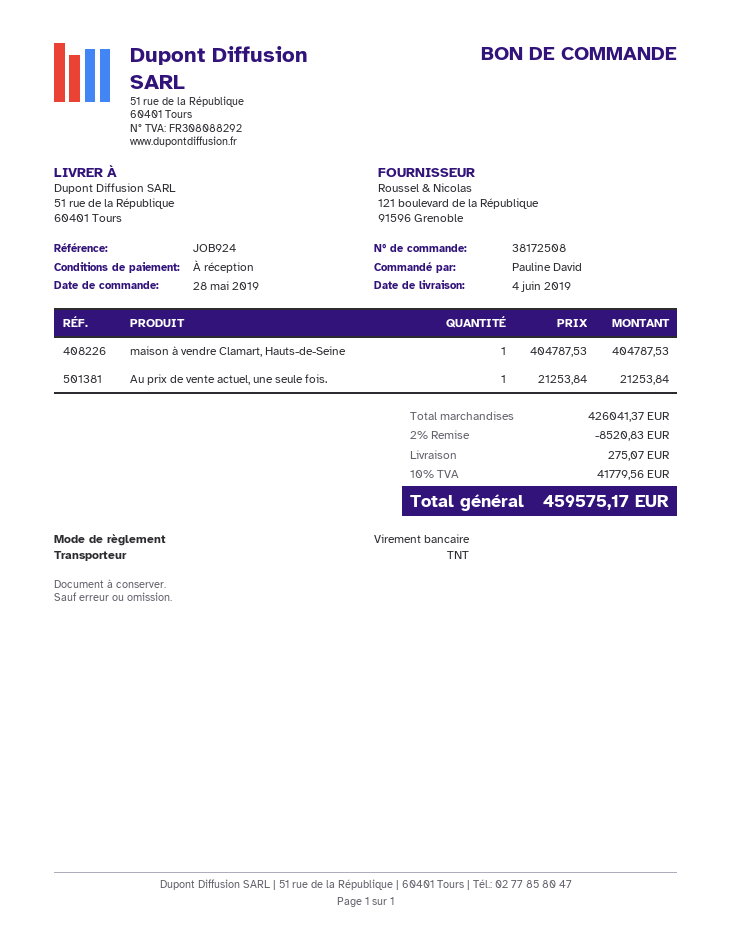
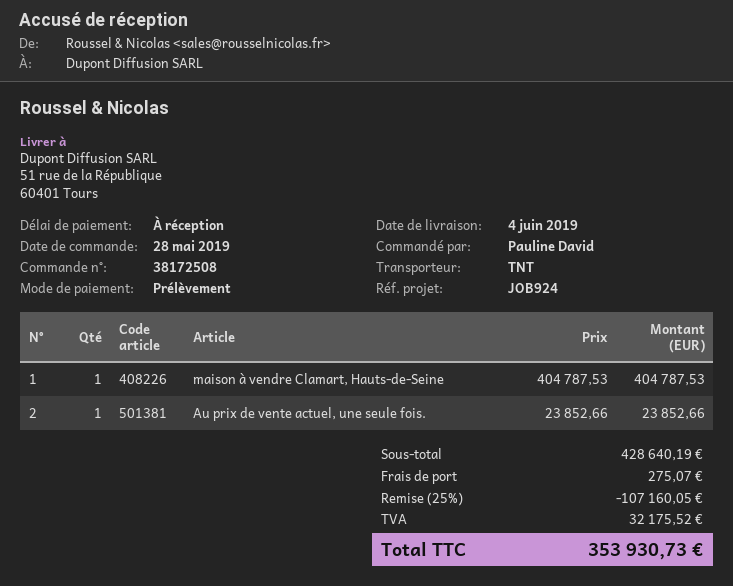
payment method: bank transfer -> direct debit
Au prix de vente actuel, une seule fois.: 1 x 21253.84 = 21253.84 -> 1 x 23852.66 = 23852.66
subtotal: 426041.37 -> 428640.19
discount: 2% = 8520.83 -> 25% = 107160.05
tax: 41779.56 -> 32175.52
total: 459575.17 -> 353930.73

